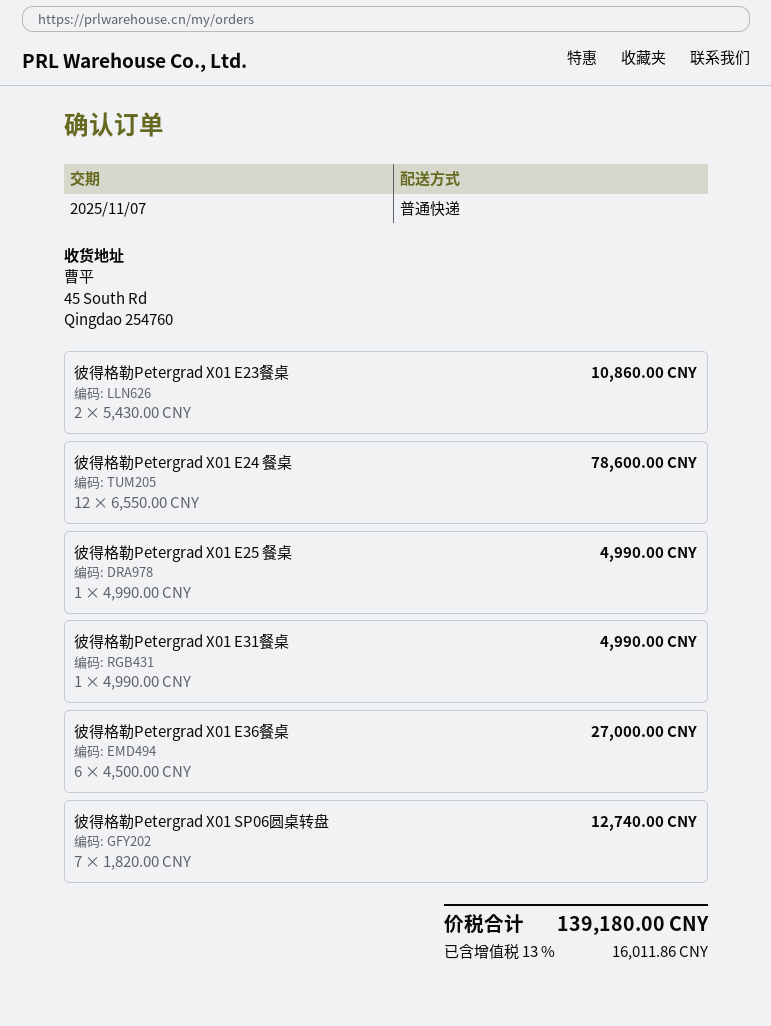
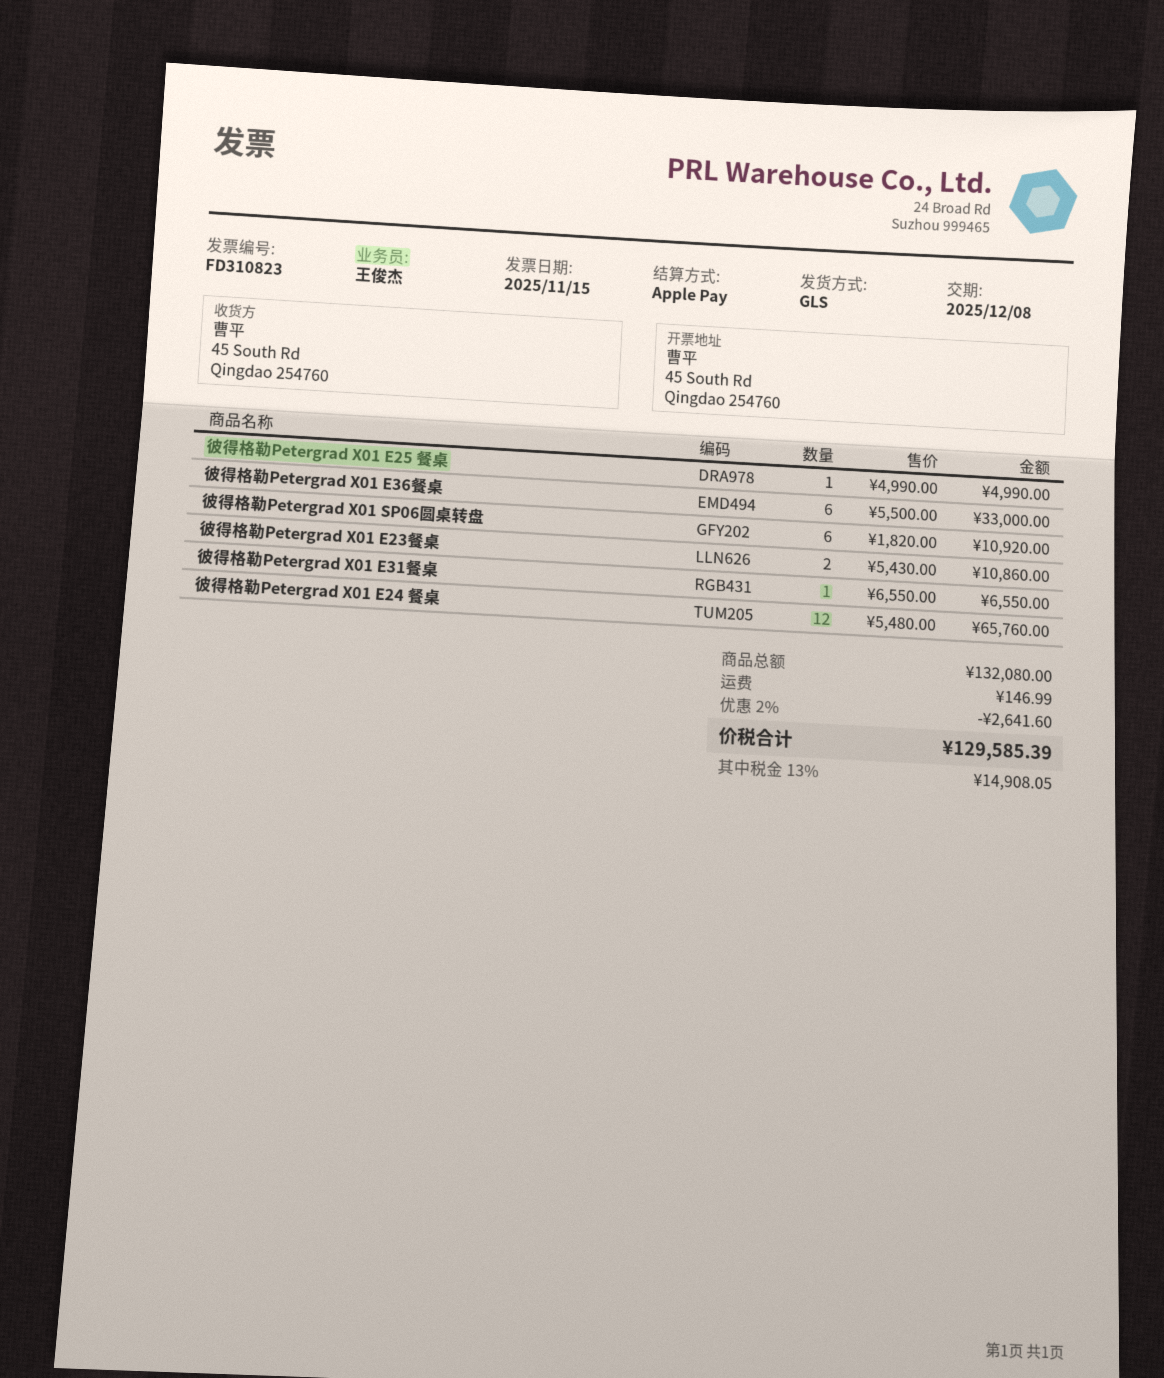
delivery date: 2025-11-07 -> 2025-12-08
shipping method: standard -> GLS
彼得格勒Petergrad X01 E24 餐桌: 12 x 6550.00 = 78600.00 -> 12 x 5480.00 = 65760.00
彼得格勒Petergrad X01 E31餐桌: 1 x 4990.00 = 4990.00 -> 1 x 6550.00 = 6550.00
彼得格勒Petergrad X01 E36餐桌: 6 x 4500.00 = 27000.00 -> 6 x 5500.00 = 33000.00
彼得格勒Petergrad X01 SP06圆桌转盘: 7 x 1820.00 = 12740.00 -> 6 x 1820.00 = 10920.00
discount: none -> 2% = 2641.60
shipping: none -> 146.99
tax: 13% = 16011.86 -> 13% = 14908.05
total: 139180.00 -> 129585.39

